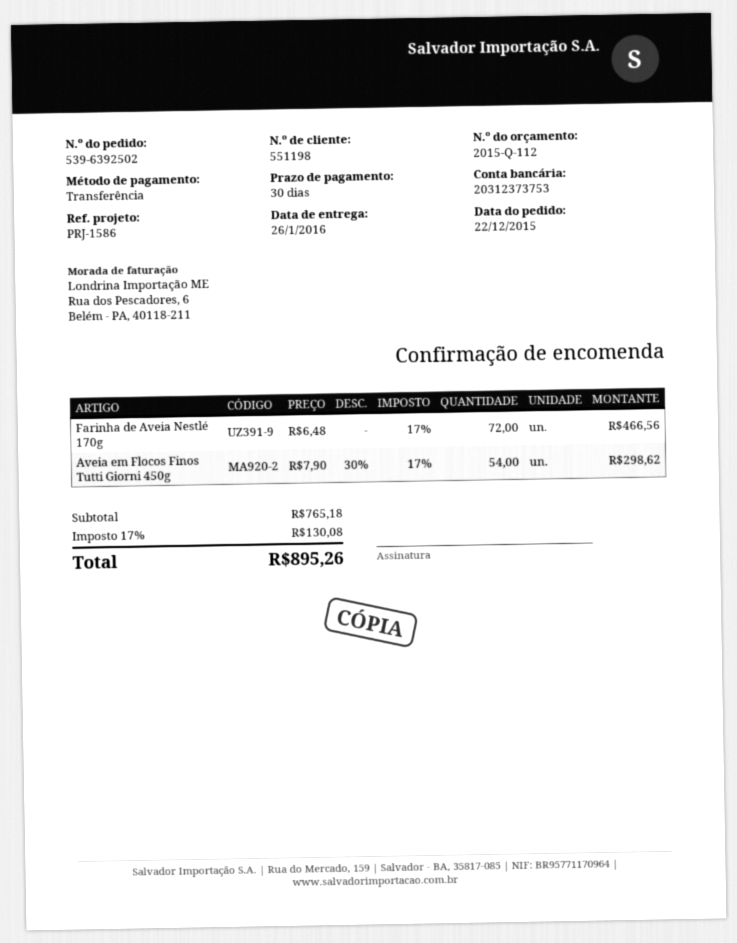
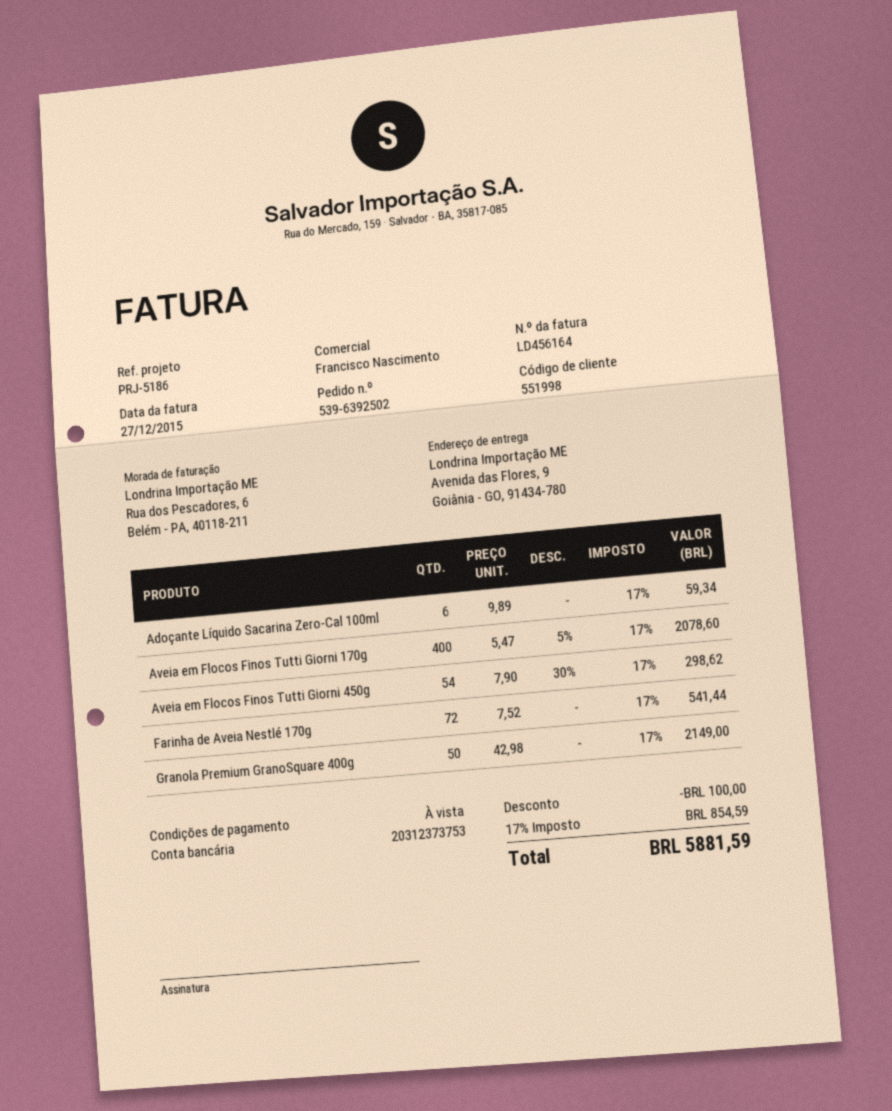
payment terms: 30 days -> on receipt
customer number: 551198 -> 551998
reference: PRJ-1586 -> PRJ-5186
Farinha de Aveia Nestlé 170g: 72 x 6.48 = 466.56 -> 72 x 7.52 = 541.44
Adoçante Líquido Sacarina Zero-Cal 100ml: none -> 6 x 9.89 = 59.34
Aveia em Flocos Finos Tutti Giorni 170g: none -> 400 x 5.47 - 5% = 2078.60
Granola Premium GranoSquare 400g: none -> 50 x 42.98 = 2149.00
discount: none -> 100.00
tax: 17% = 130.08 -> 17% = 854.59
total: 895.26 -> 5881.59

